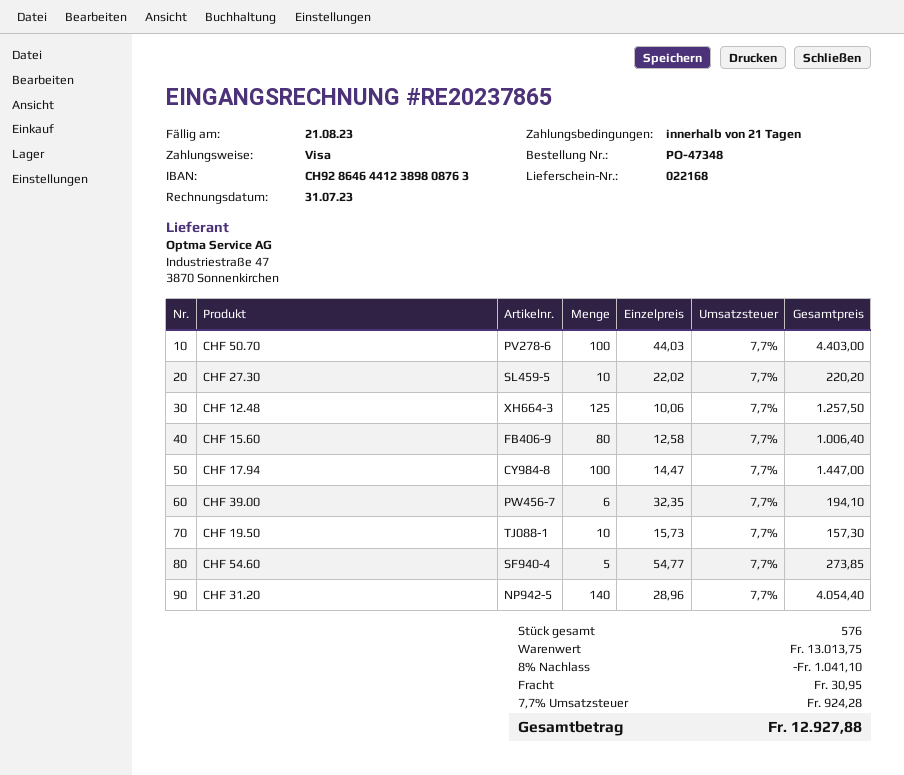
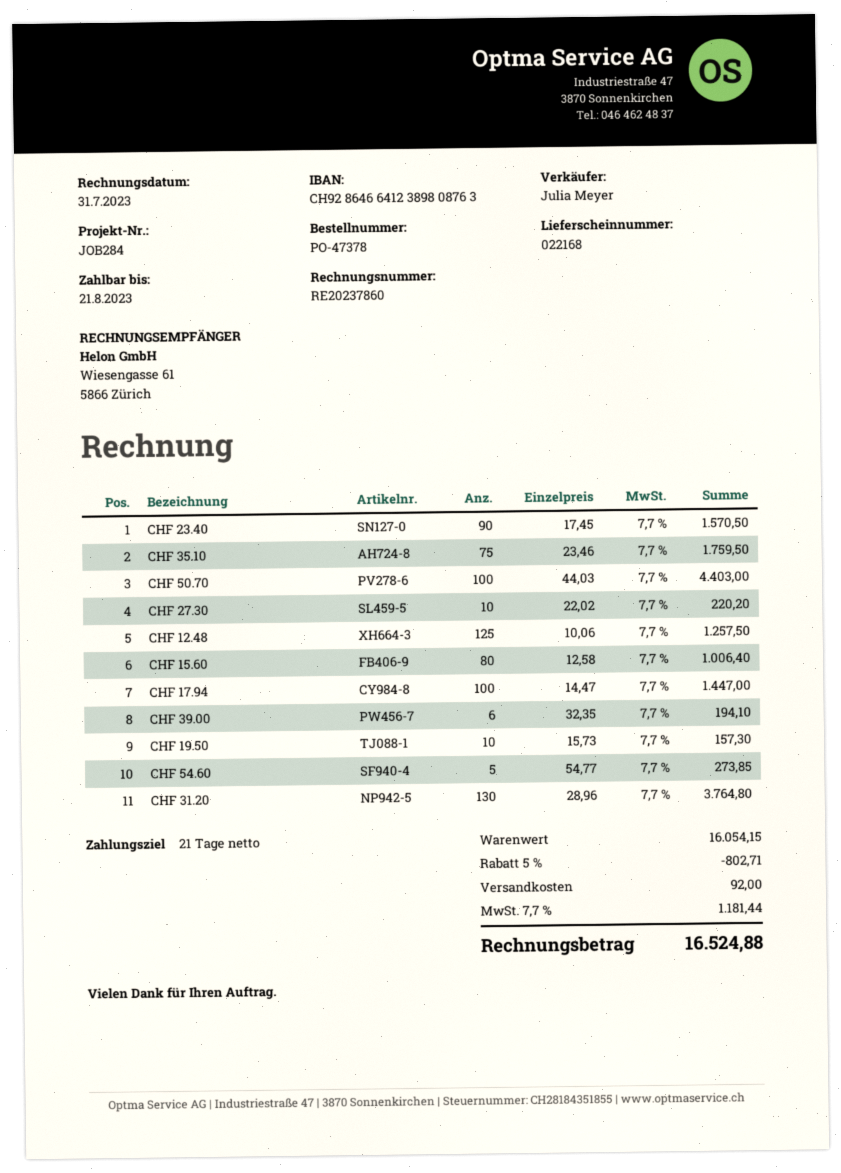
order number: PO-47348 -> PO-47378
invoice number: RE20237865 -> RE20237860
bank account: CH9286464412389808763 -> CH9286466412389808763
CHF 31.20: 140 x 28.96 = 4054.40 -> 130 x 28.96 = 3764.80
CHF 23.40: none -> 90 x 17.45 = 1570.50
CHF 35.10: none -> 75 x 23.46 = 1759.50
subtotal: 13013.75 -> 16054.15
discount: 8% = 1041.10 -> 5% = 802.71
shipping: 30.95 -> 92.00
tax: 7.7% = 924.28 -> 7.7% = 1181.44
total: 12927.88 -> 16524.88

